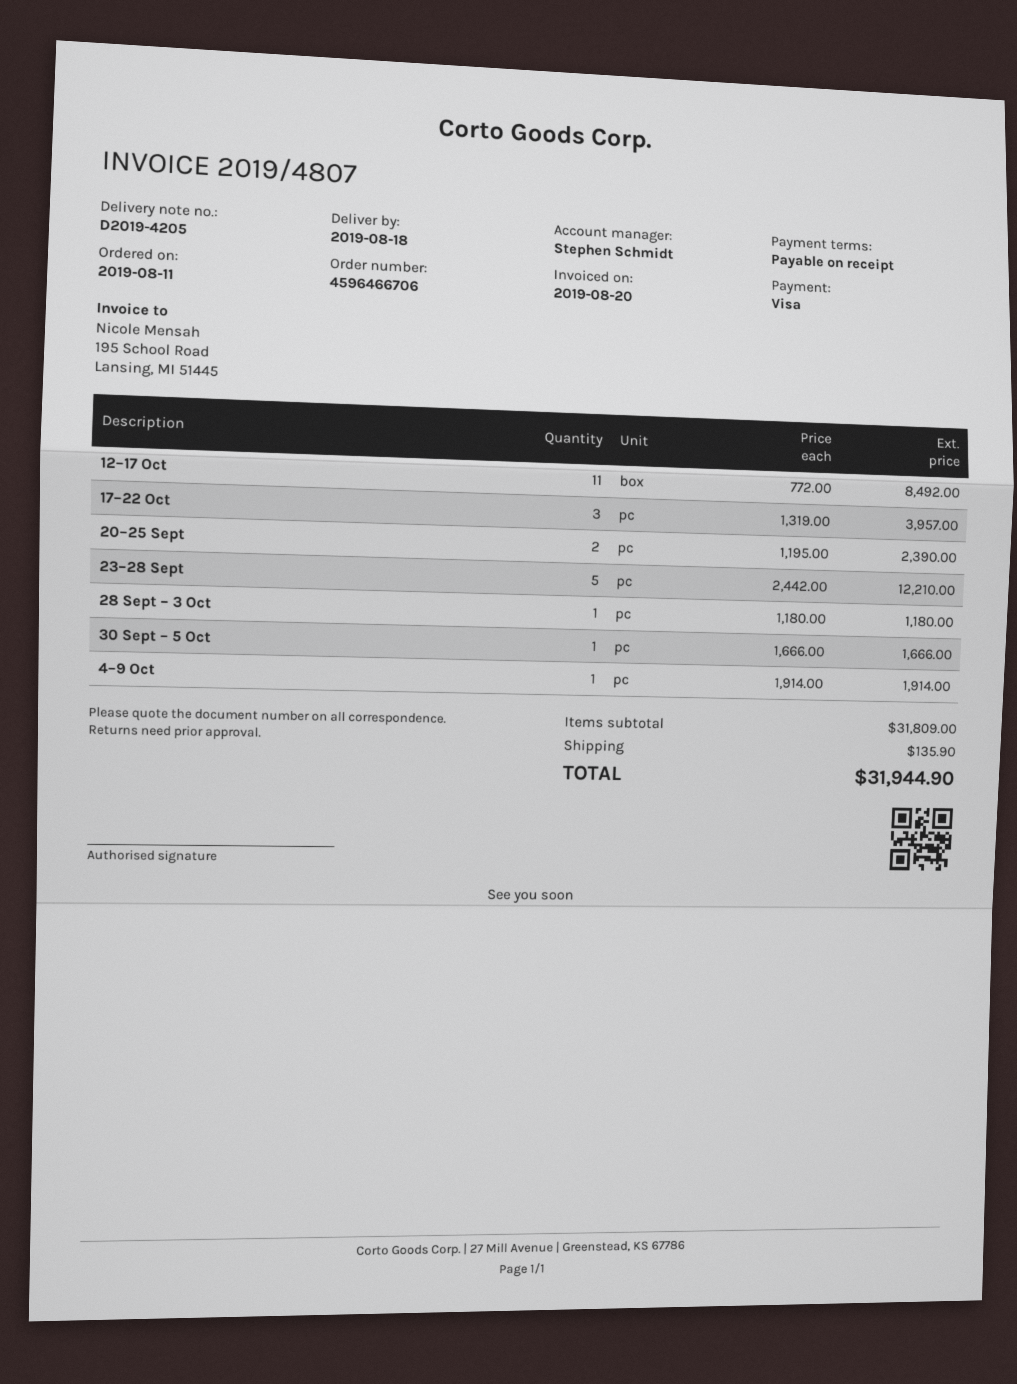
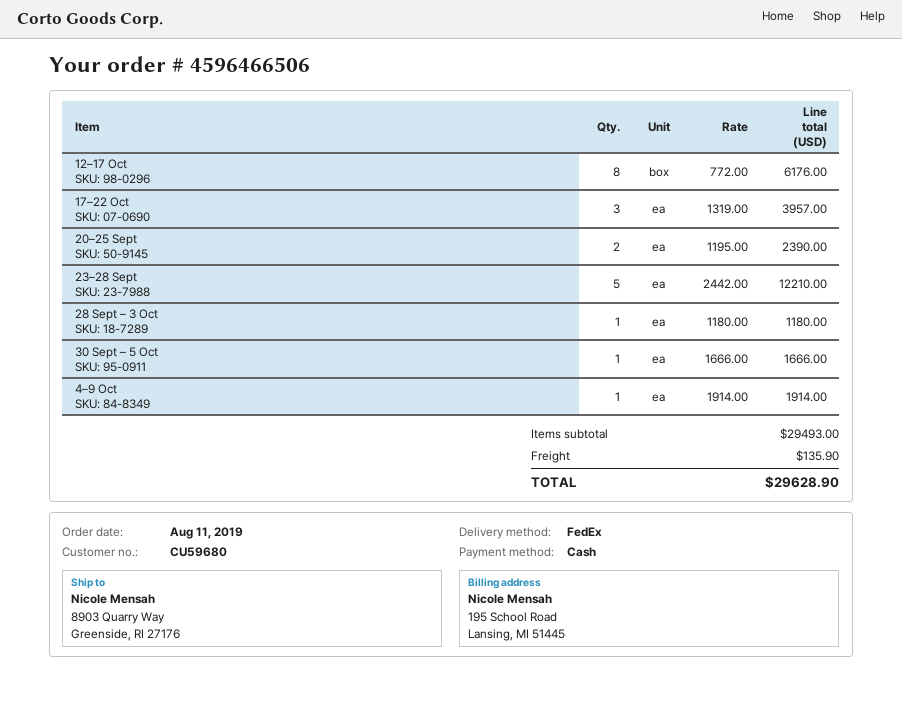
order number: 4596466706 -> 4596466506
payment method: Visa -> cash
12–17 Oct: 11 x 772.00 = 8492.00 -> 8 x 772.00 = 6176.00
subtotal: 31809.00 -> 29493.00
total: 31944.90 -> 29628.90

